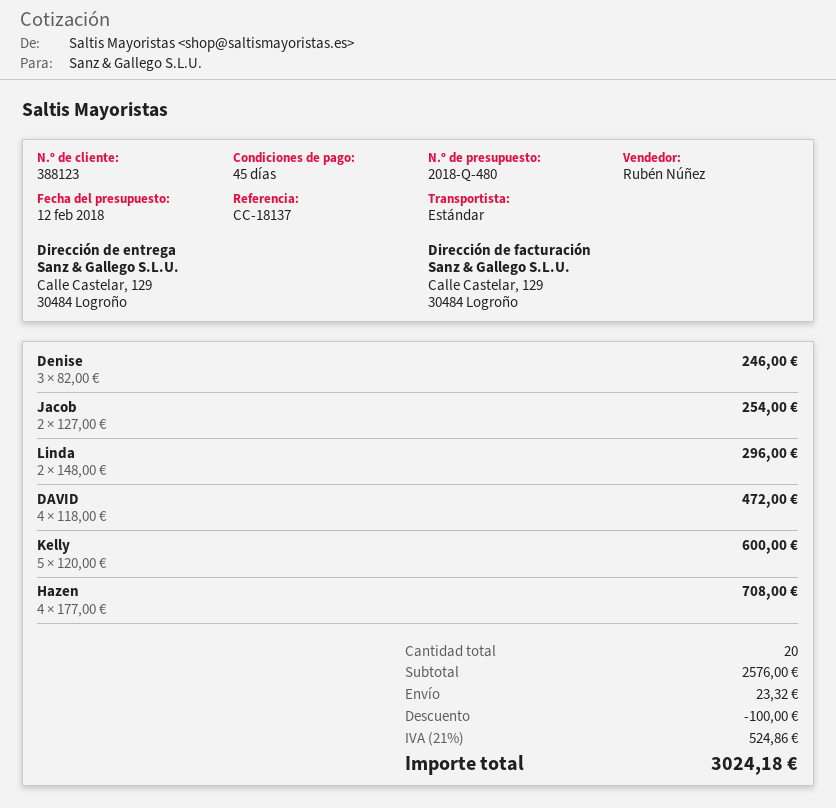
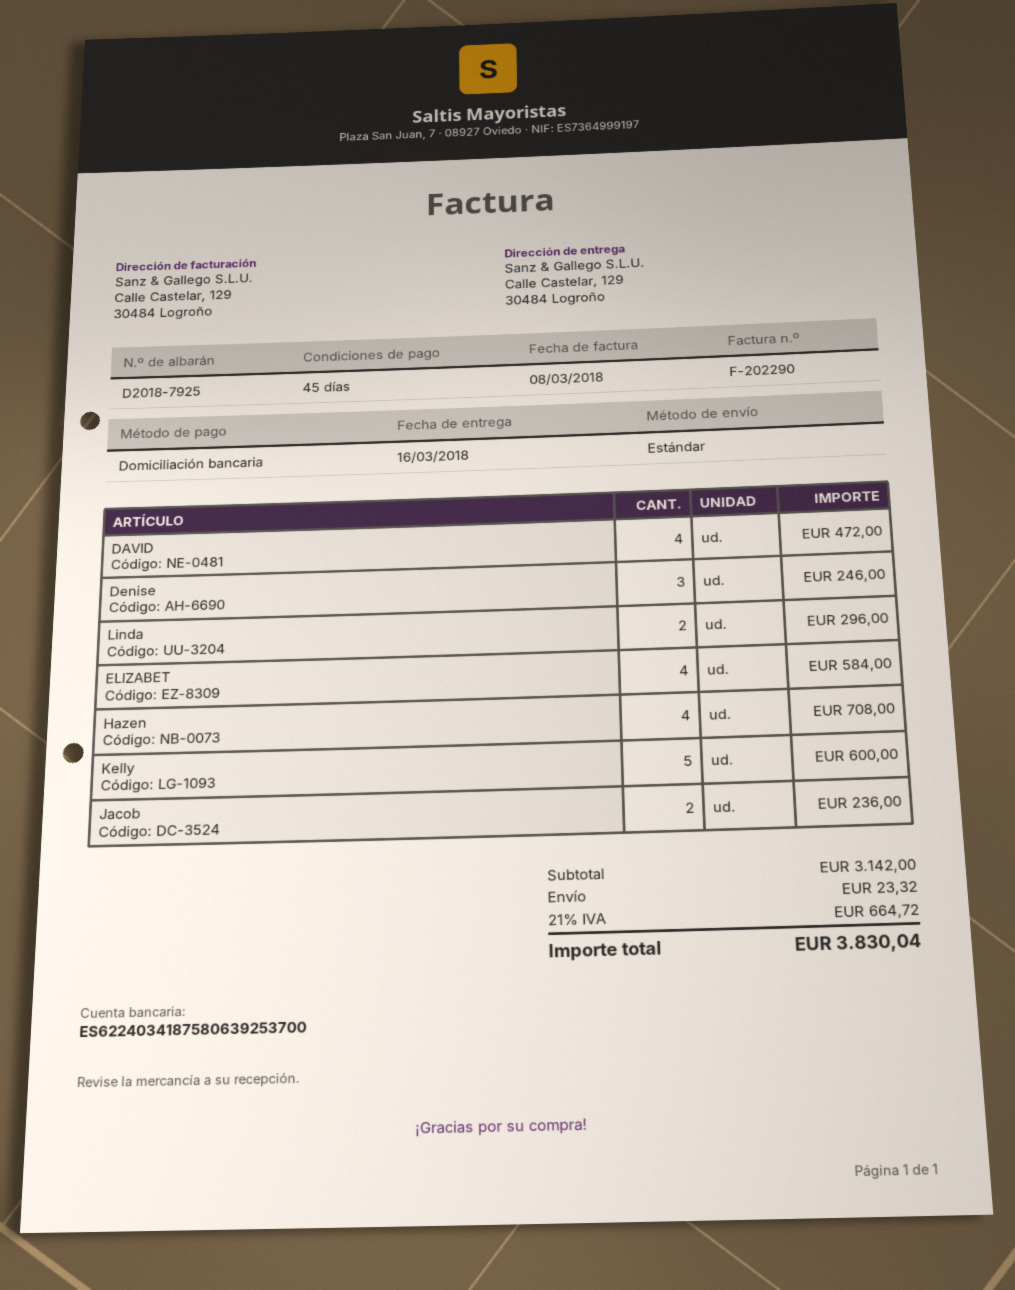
Jacob: 2 for 254.00 -> 2 for 236.00
ELIZABET: none -> 4 for 584.00
subtotal: 2576.00 -> 3142.00
discount: 100.00 -> none
tax: 21% = 524.86 -> 21% = 664.72
total: 3024.18 -> 3830.04

